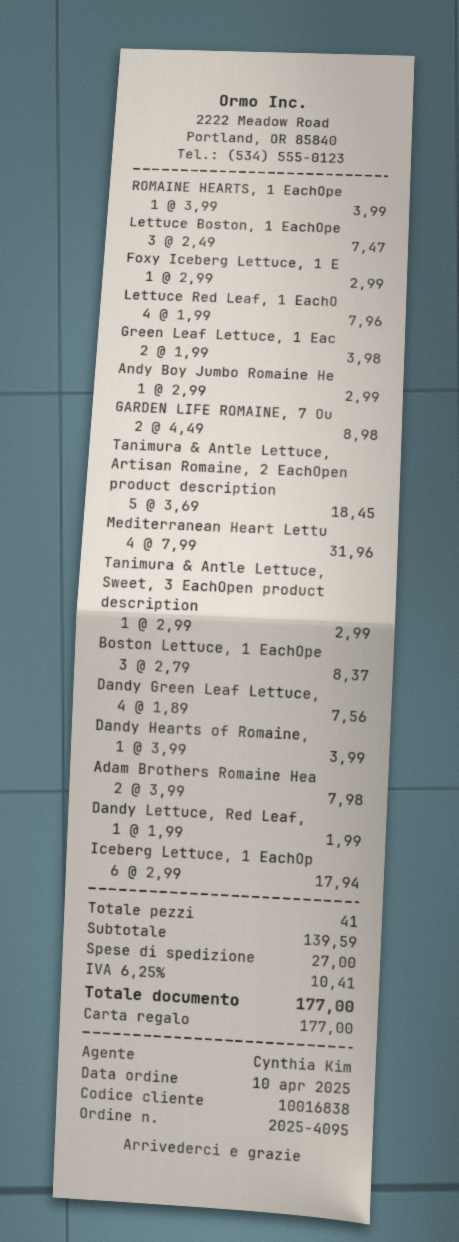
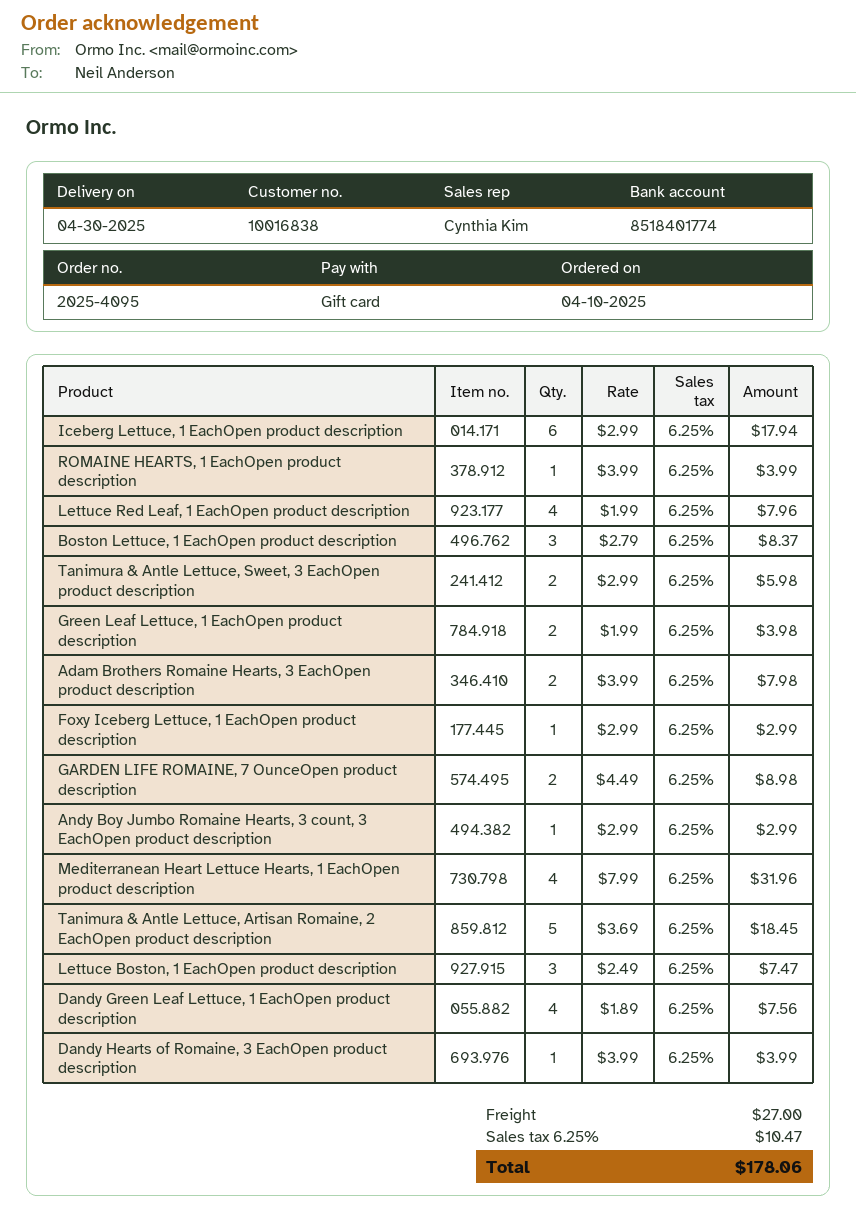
Tanimura & Antle Lettuce, Sweet, 3 EachOpen product description: 1 x 2.99 = 2.99 -> 2 x 2.99 = 5.98
Dandy Lettuce, Red Leaf,: 1 x 1.99 = 1.99 -> none
tax: 6.25% = 10.41 -> 6.25% = 10.47
total: 177.00 -> 178.06

